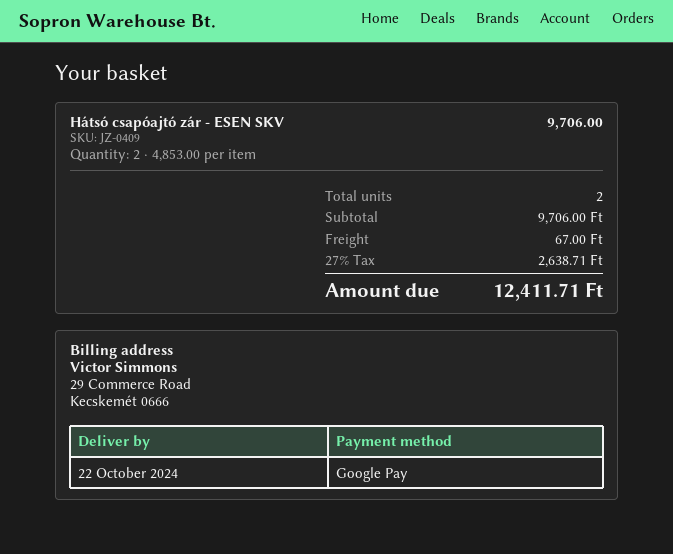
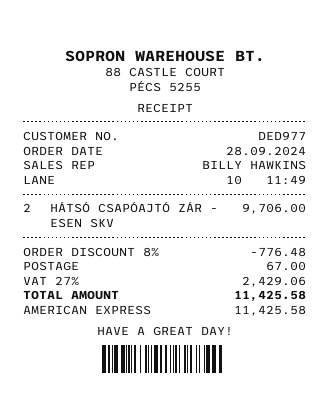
payment method: Google Pay -> American Express
discount: none -> 8% = 776.48
tax: 27% = 2638.71 -> 27% = 2429.06
total: 12411.71 -> 11425.58

